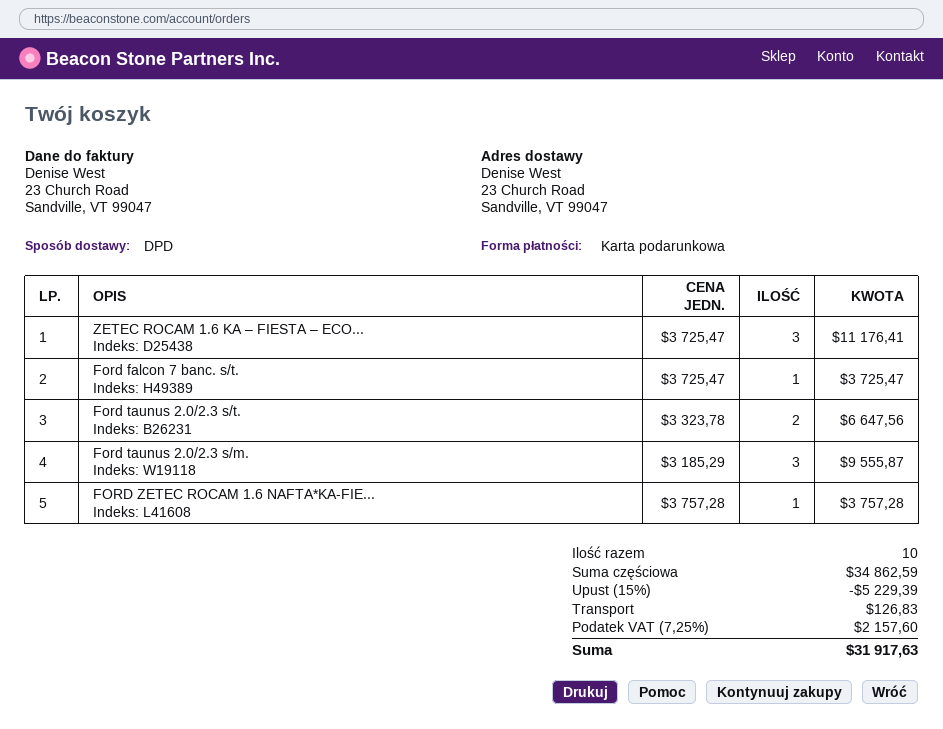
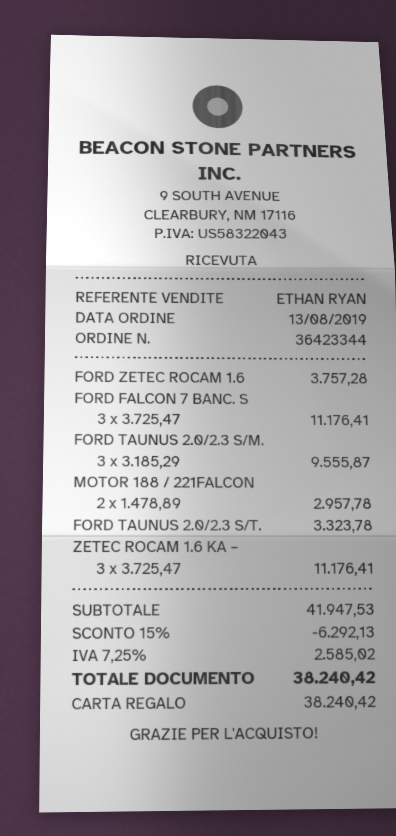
Ford falcon 7 banc. s/t.: 1 x 3725.47 = 3725.47 -> 3 x 3725.47 = 11176.41
Ford taunus 2.0/2.3 s/t.: 2 x 3323.78 = 6647.56 -> 1 x 3323.78 = 3323.78
MOTOR 188 / 221FALCON: none -> 2 x 1478.89 = 2957.78
subtotal: 34862.59 -> 41947.53
discount: 15% = 5229.39 -> 15% = 6292.13
shipping: 126.83 -> none
tax: 7.25% = 2157.60 -> 7.25% = 2585.02
total: 31917.63 -> 38240.42

